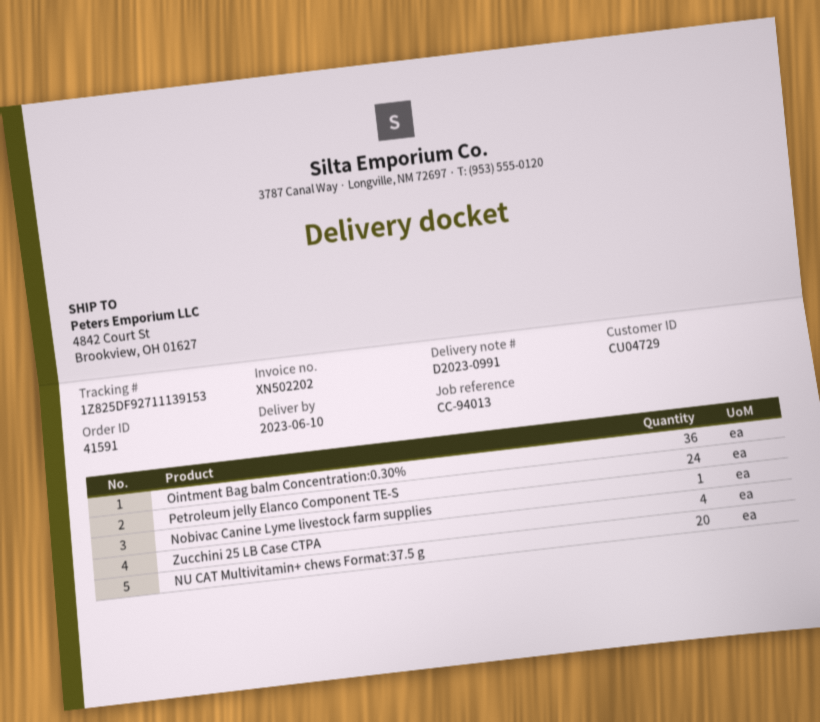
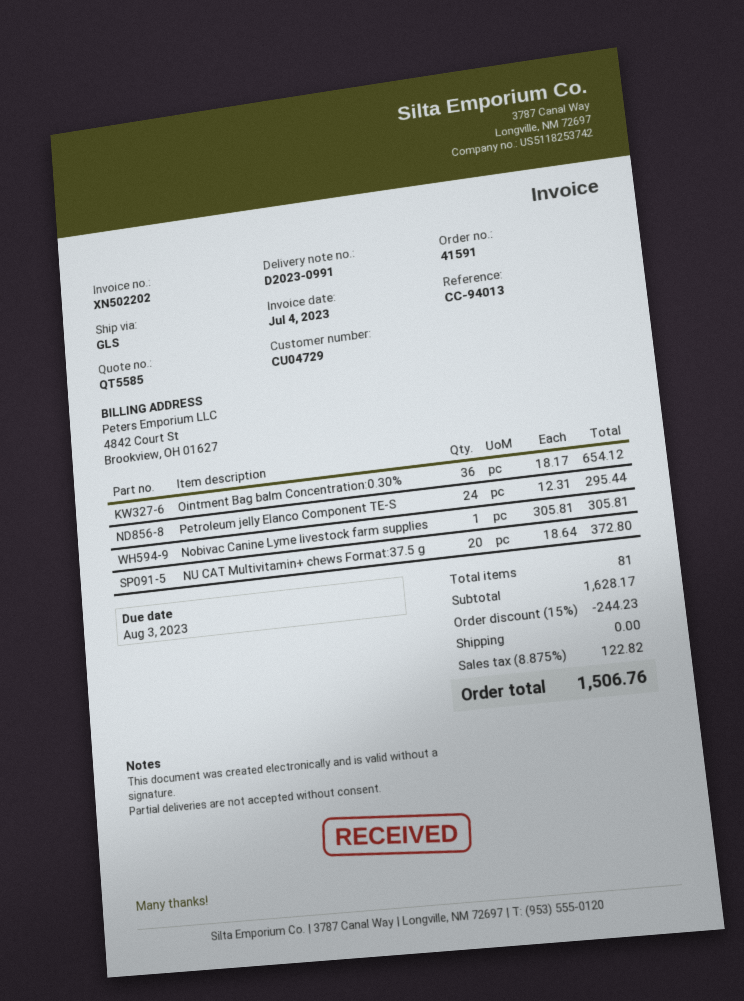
Zucchini 25 LB Case CTPA: 4 -> none

